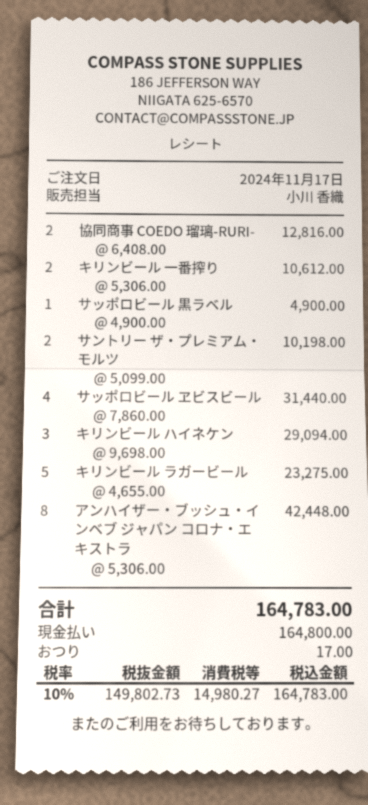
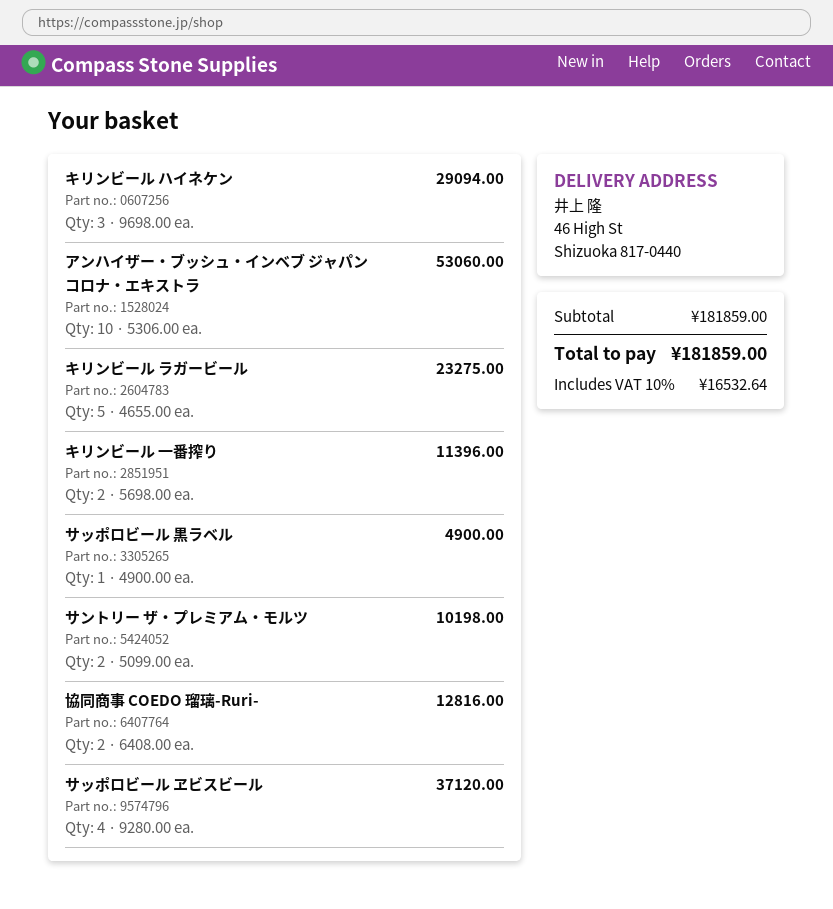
キリンビール 一番搾り: 2 x 5306.00 = 10612.00 -> 2 x 5698.00 = 11396.00
サッポロビール ヱビスビール: 4 x 7860.00 = 31440.00 -> 4 x 9280.00 = 37120.00
アンハイザー・ブッシュ・インベブ ジャパン コロナ・エキストラ: 8 x 5306.00 = 42448.00 -> 10 x 5306.00 = 53060.00
tax: 10% = 14980.27 -> 10% = 16532.64
total: 164783.00 -> 181859.00

